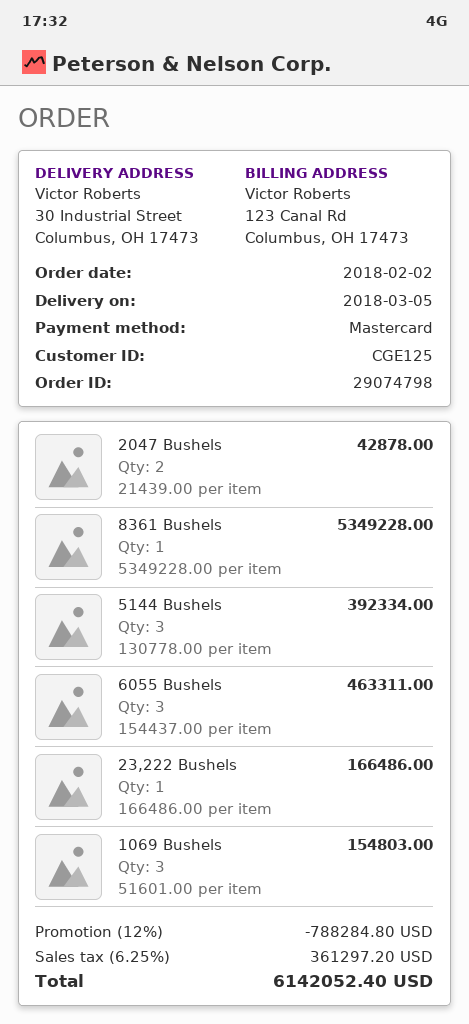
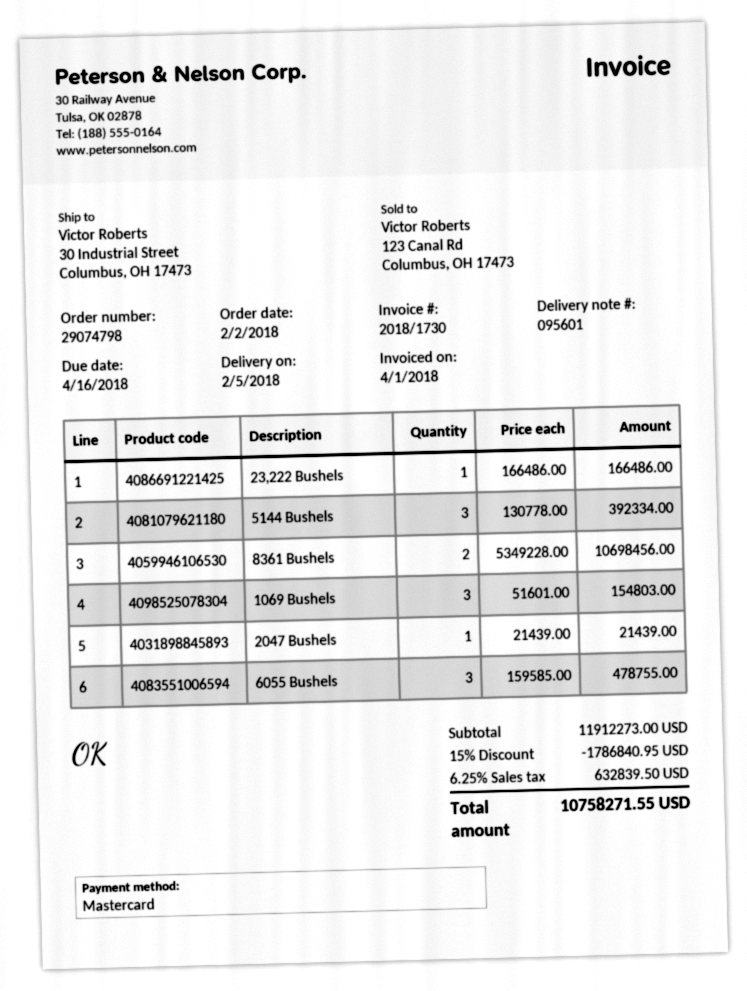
delivery date: 2018-03-05 -> 2018-02-05
2047 Bushels: 2 x 21439.00 = 42878.00 -> 1 x 21439.00 = 21439.00
8361 Bushels: 1 x 5349228.00 = 5349228.00 -> 2 x 5349228.00 = 10698456.00
6055 Bushels: 3 x 154437.00 = 463311.00 -> 3 x 159585.00 = 478755.00
discount: 12% = 788284.80 -> 15% = 1786840.95
tax: 6.25% = 361297.20 -> 6.25% = 632839.50
total: 6142052.40 -> 10758271.55

